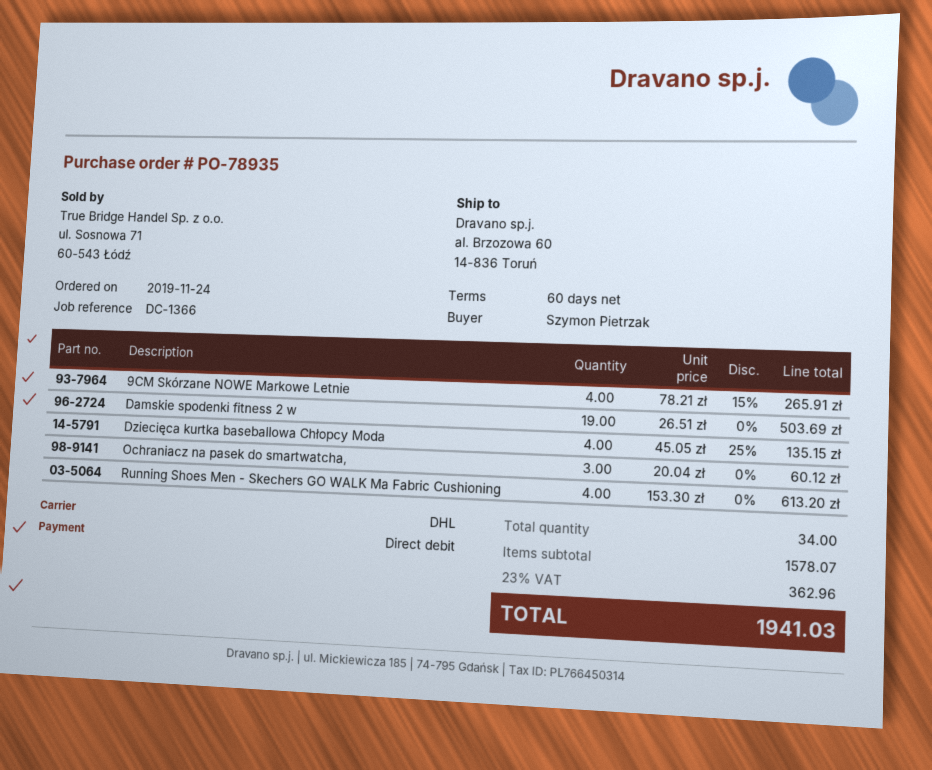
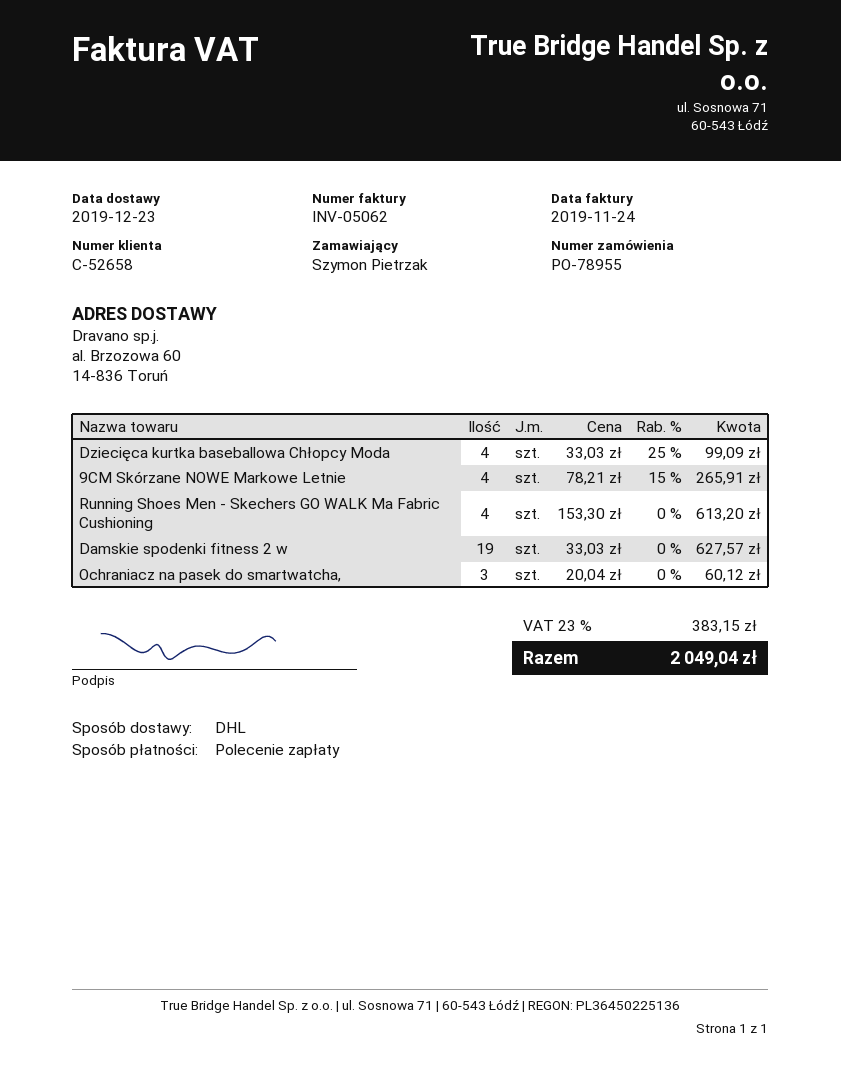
order number: PO-78935 -> PO-78955
Damskie spodenki fitness 2 w: 19 x 26.51 = 503.69 -> 19 x 33.03 = 627.57
Dziecięca kurtka baseballowa Chłopcy Moda: 4 x 45.05 - 25% = 135.15 -> 4 x 33.03 - 25% = 99.09
tax: 23% = 362.96 -> 23% = 383.15
total: 1941.03 -> 2049.04

